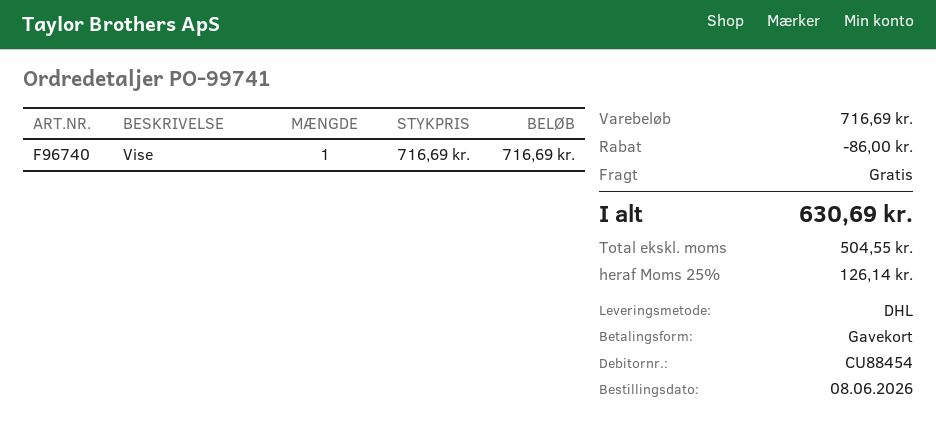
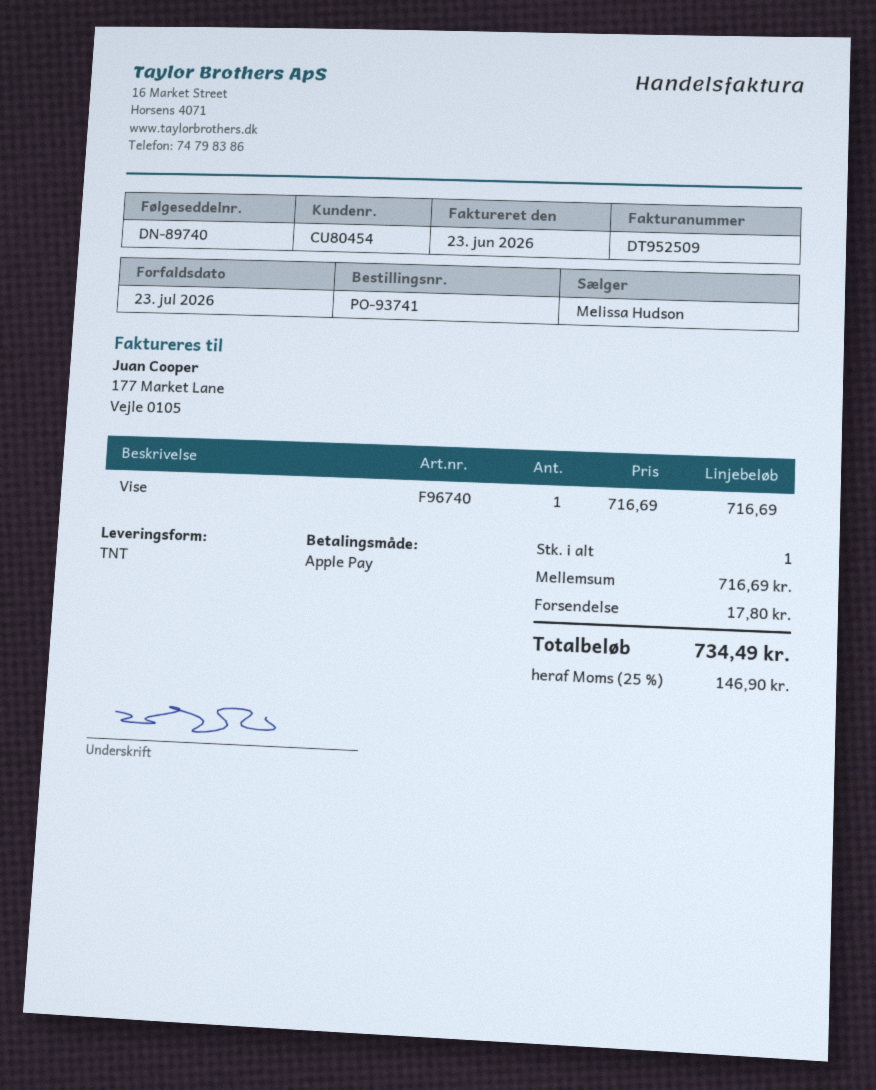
order number: PO-99741 -> PO-93741
customer number: CU88454 -> CU80454
payment method: gift card -> Apple Pay
shipping method: DHL -> TNT
discount: 86.00 -> none
shipping: 0.00 -> 17.80
tax: 25% = 126.14 -> 25% = 146.90
total: 630.69 -> 734.49

